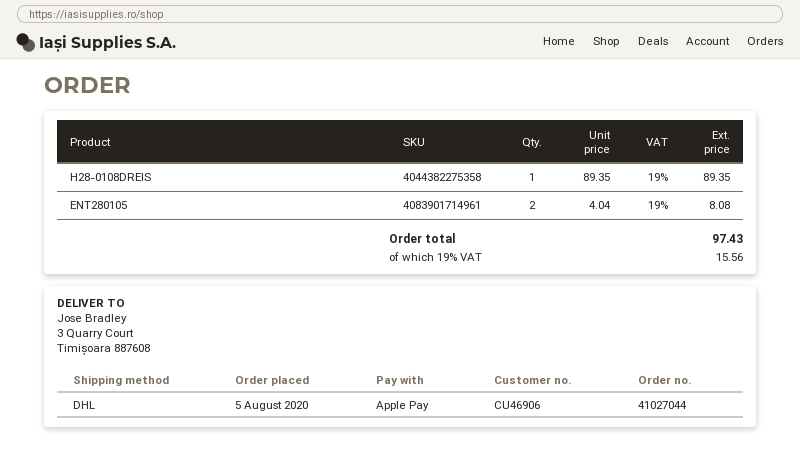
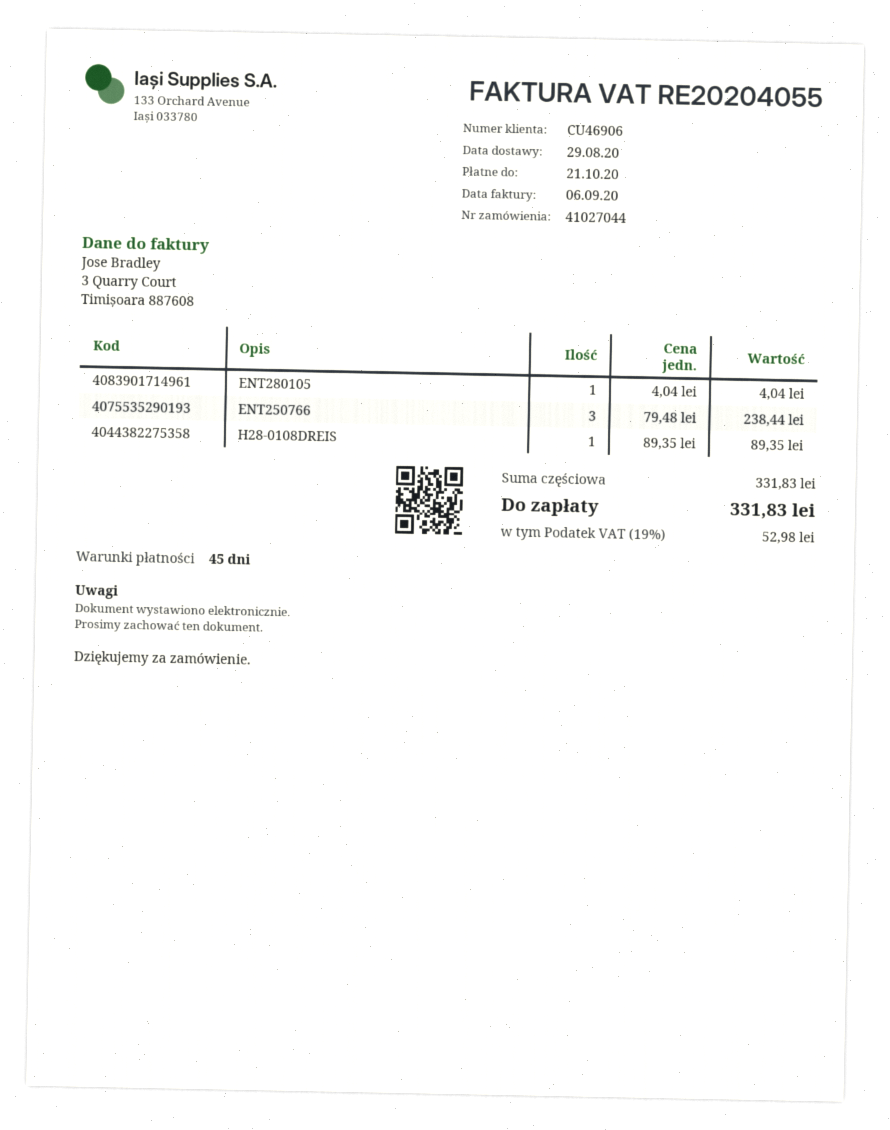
ENT280105: 2 x 4.04 = 8.08 -> 1 x 4.04 = 4.04
ENT250766: none -> 3 x 79.48 = 238.44
tax: 19% = 15.56 -> 19% = 52.98
total: 97.43 -> 331.83

